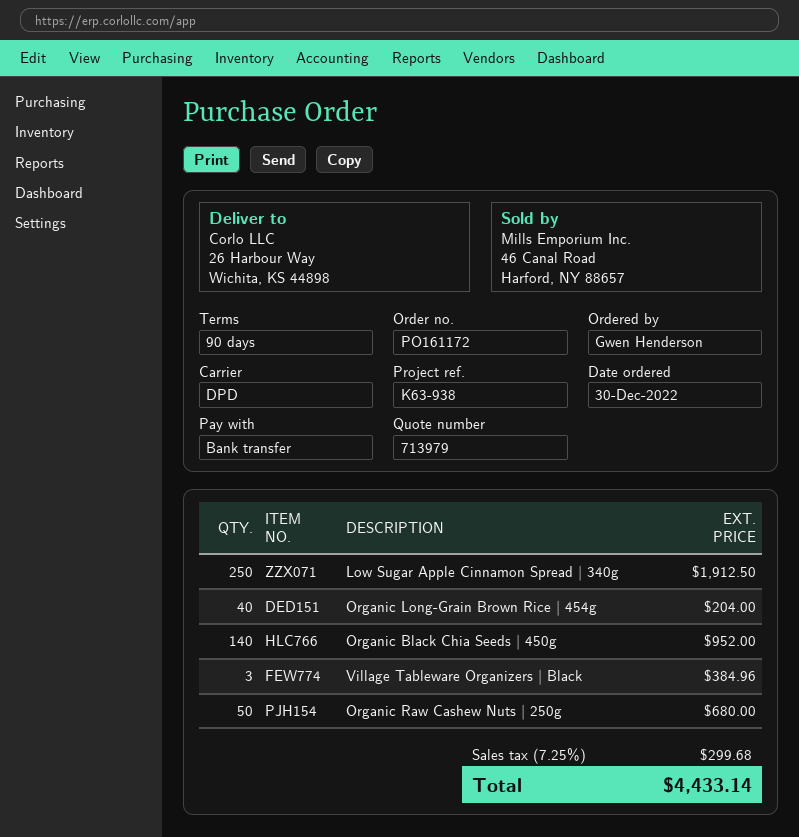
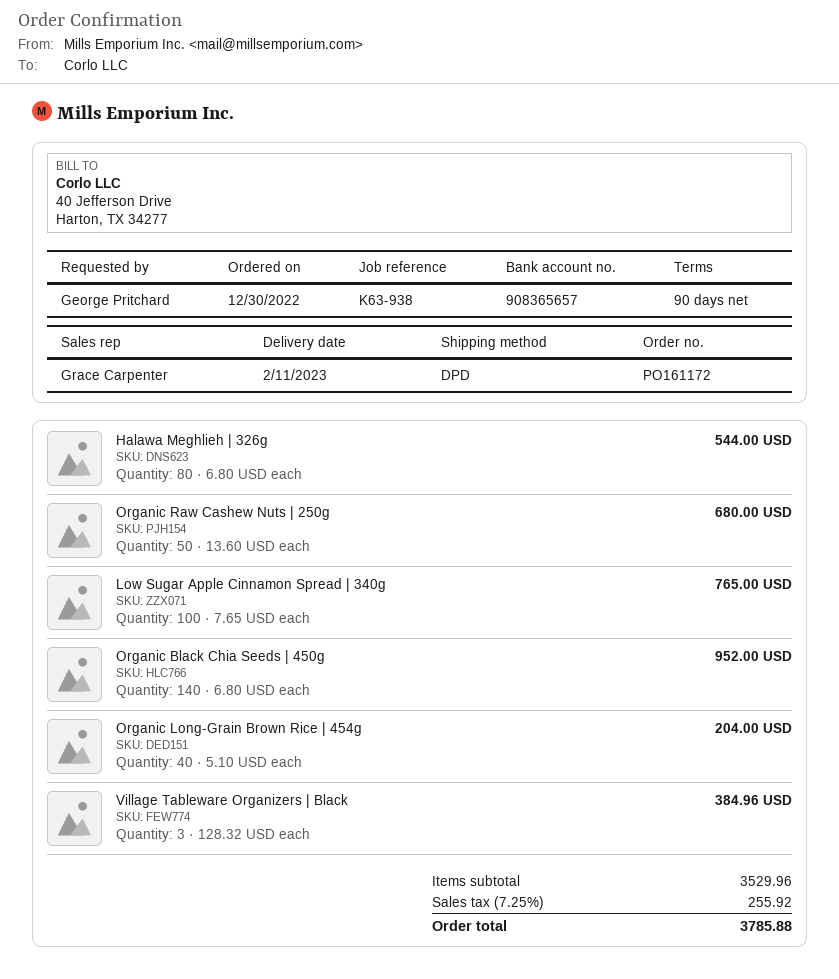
ordered by: Gwen Henderson -> George Pritchard
Low Sugar Apple Cinnamon Spread | 340g: 250 for 1912.50 -> 100 for 765.00
Halawa Meghlieh | 326g: none -> 80 for 544.00
tax: 7.25% = 299.68 -> 7.25% = 255.92
total: 4433.14 -> 3785.88

